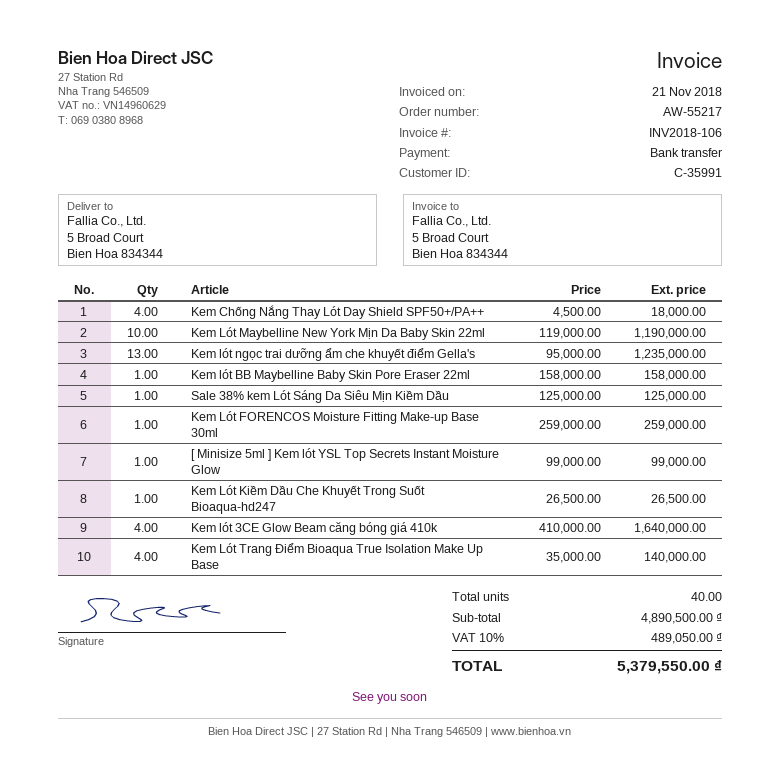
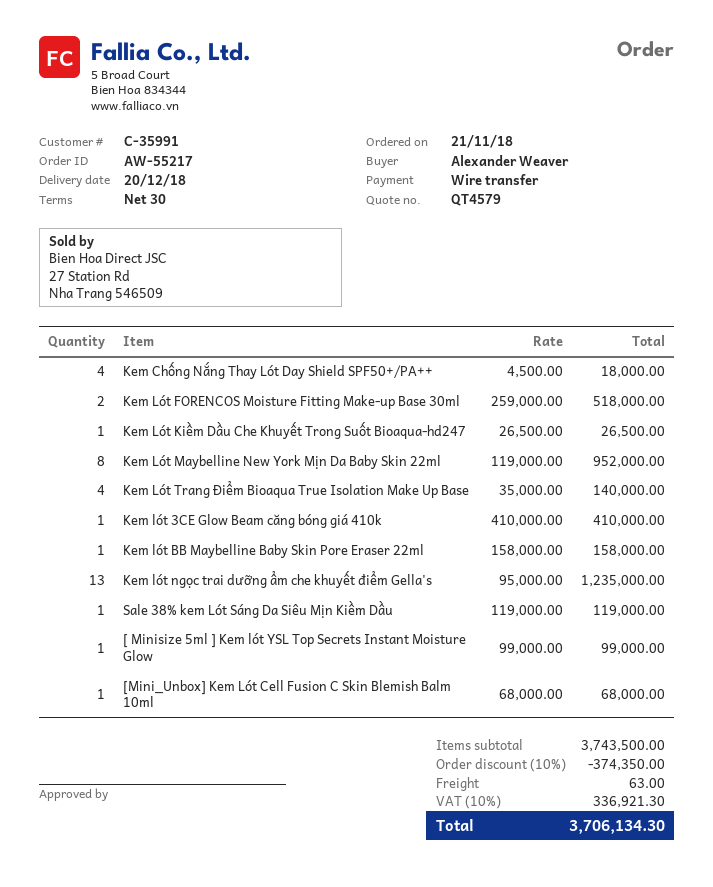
Kem Lót Maybelline New York Mịn Da Baby Skin 22ml: 10 x 119000.00 = 1190000.00 -> 8 x 119000.00 = 952000.00
Sale 38% kem Lót Sáng Da Siêu Mịn Kiềm Dầu: 1 x 125000.00 = 125000.00 -> 1 x 119000.00 = 119000.00
Kem Lót FORENCOS Moisture Fitting Make-up Base 30ml: 1 x 259000.00 = 259000.00 -> 2 x 259000.00 = 518000.00
Kem lót 3CE Glow Beam căng bóng giá 410k: 4 x 410000.00 = 1640000.00 -> 1 x 410000.00 = 410000.00
[Mini_Unbox] Kem Lót Cell Fusion C Skin Blemish Balm 10ml: none -> 1 x 68000.00 = 68000.00
subtotal: 4890500.00 -> 3743500.00
discount: none -> 10% = 374350.00
shipping: none -> 63.00
tax: 10% = 489050.00 -> 10% = 336921.30
total: 5379550.00 -> 3706134.30

